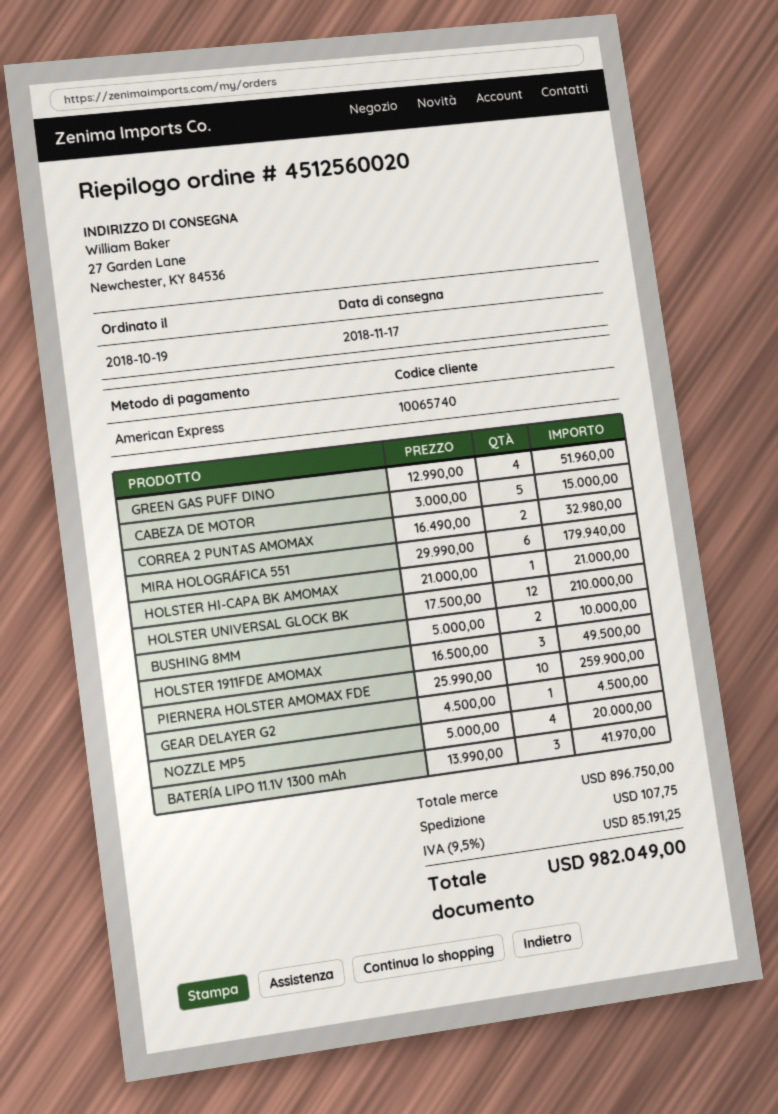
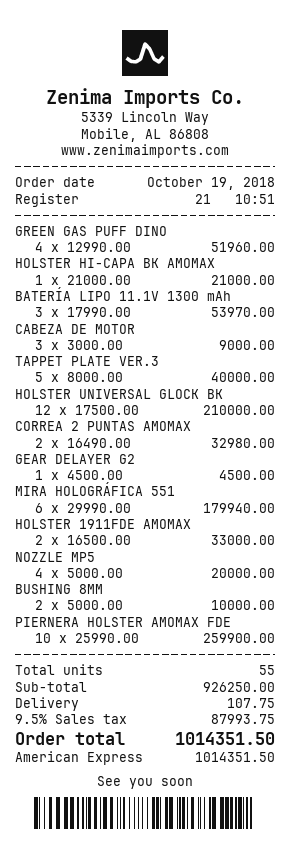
CABEZA DE MOTOR: 5 x 3000.00 = 15000.00 -> 3 x 3000.00 = 9000.00
HOLSTER 1911FDE AMOMAX: 3 x 16500.00 = 49500.00 -> 2 x 16500.00 = 33000.00
BATERÍA LIPO 11.1V 1300 mAh: 3 x 13990.00 = 41970.00 -> 3 x 17990.00 = 53970.00
TAPPET PLATE VER.3: none -> 5 x 8000.00 = 40000.00
subtotal: 896750.00 -> 926250.00
tax: 9.5% = 85191.25 -> 9.5% = 87993.75
total: 982049.00 -> 1014351.50

